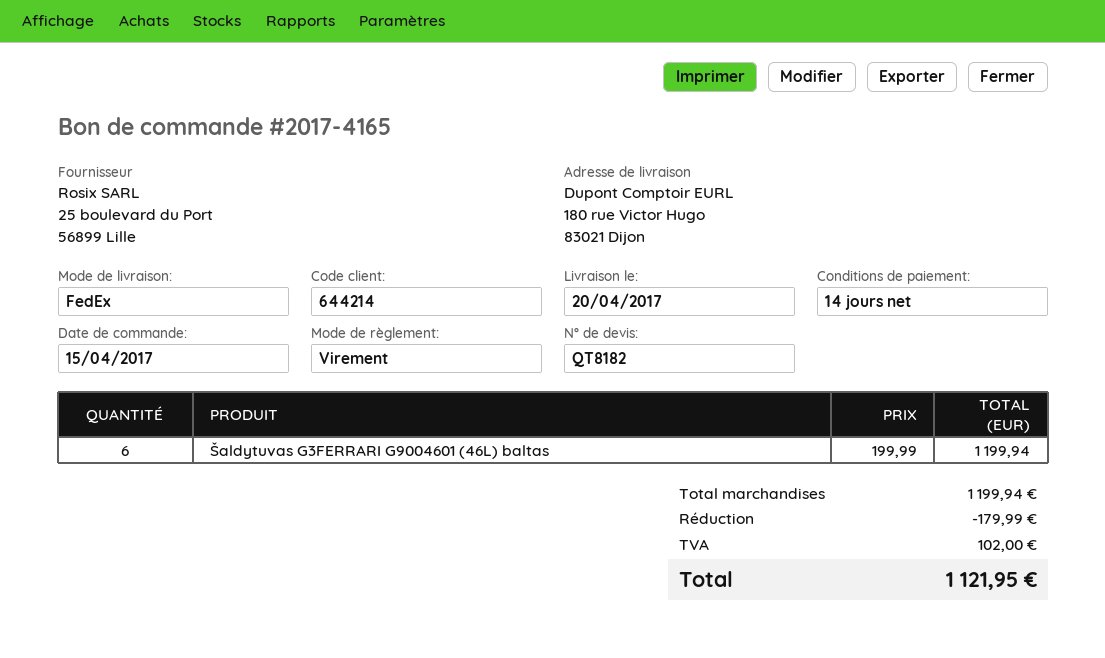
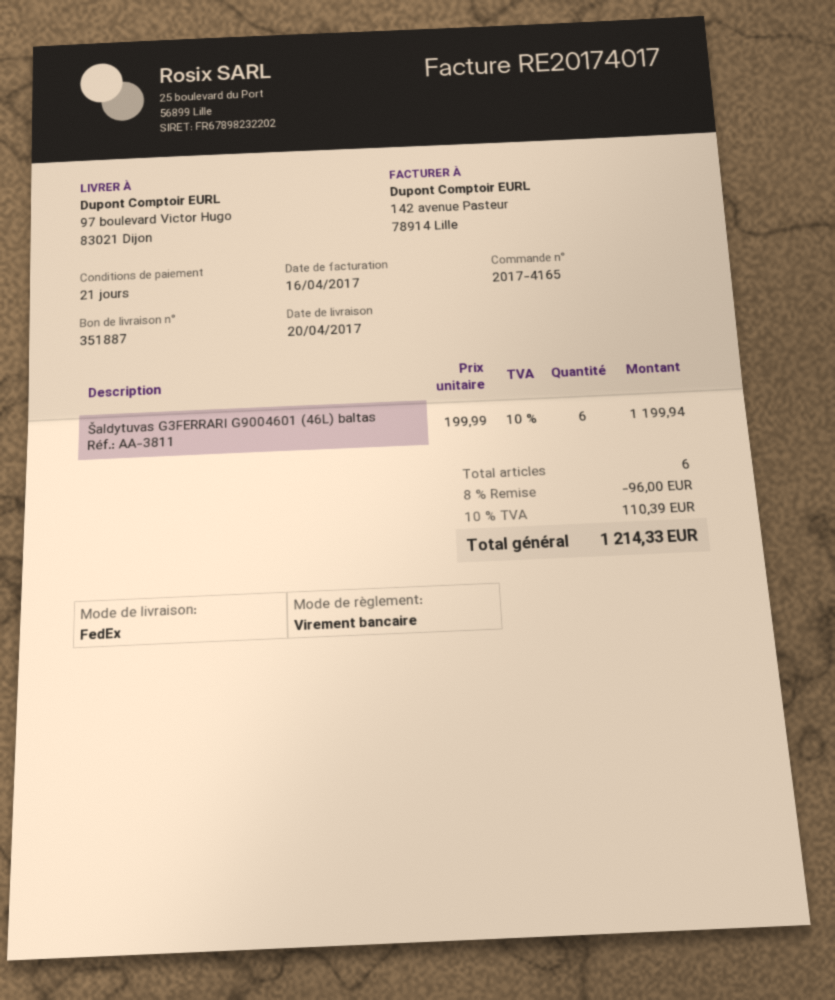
payment terms: 14 days -> 21 days
ship to: 180 rue Victor Hugo, 83021 Dijon -> 97 boulevard Victor Hugo, 83021 Dijon
discount: 179.99 -> 96.00
tax: 102.00 -> 110.39
total: 1121.95 -> 1214.33

